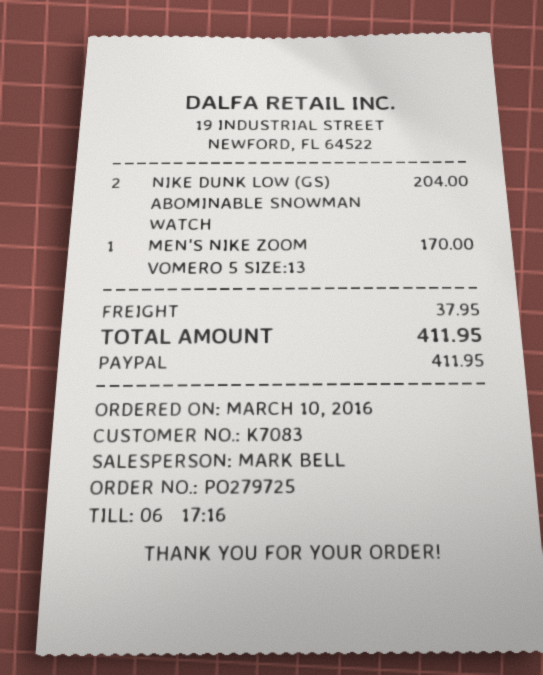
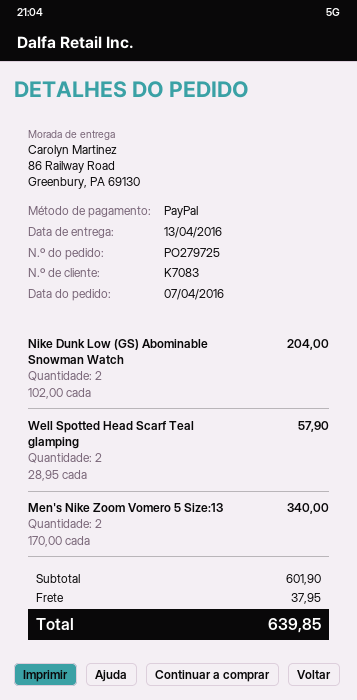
order date: 2016-03-10 -> 2016-04-07
MEN'S NIKE ZOOM VOMERO 5 SIZE:13: 1 for 170.00 -> 2 for 340.00
Well Spotted Head Scarf Teal glamping: none -> 2 for 57.90
total: 411.95 -> 639.85

